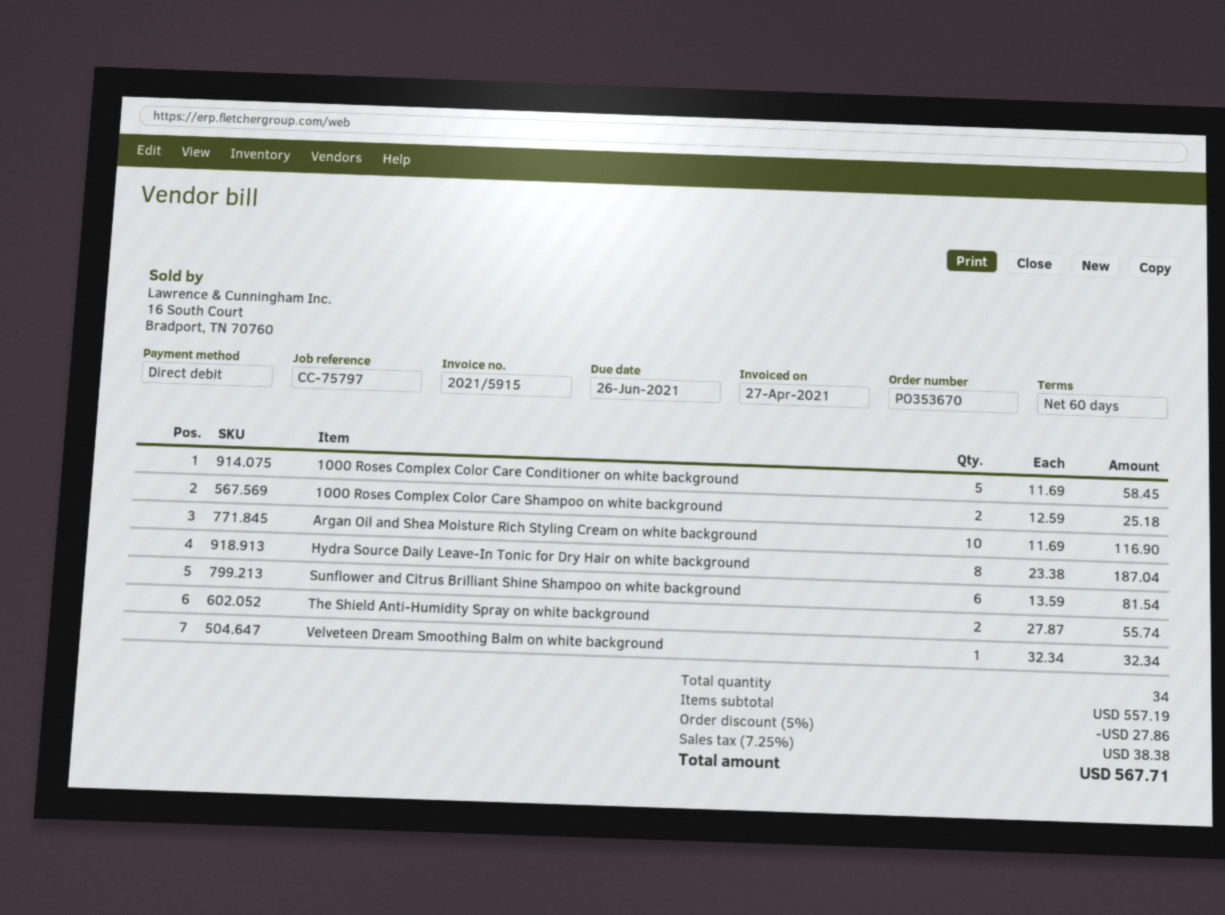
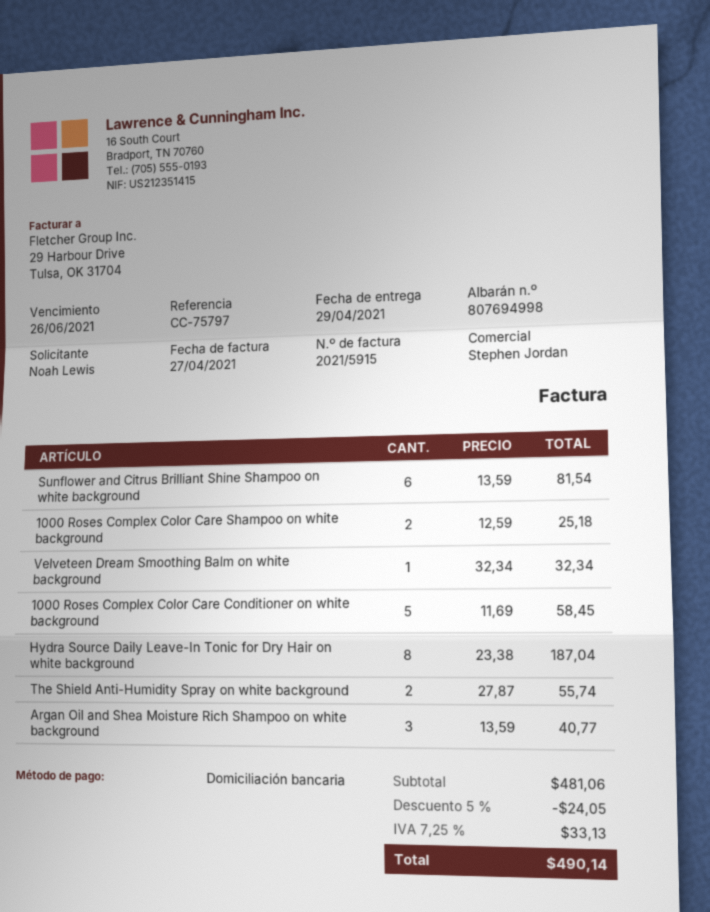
Argan Oil and Shea Moisture Rich Styling Cream on white background: 10 x 11.69 = 116.90 -> none
Argan Oil and Shea Moisture Rich Shampoo on white background: none -> 3 x 13.59 = 40.77
subtotal: 557.19 -> 481.06
discount: 5% = 27.86 -> 5% = 24.05
tax: 7.25% = 38.38 -> 7.25% = 33.13
total: 567.71 -> 490.14

